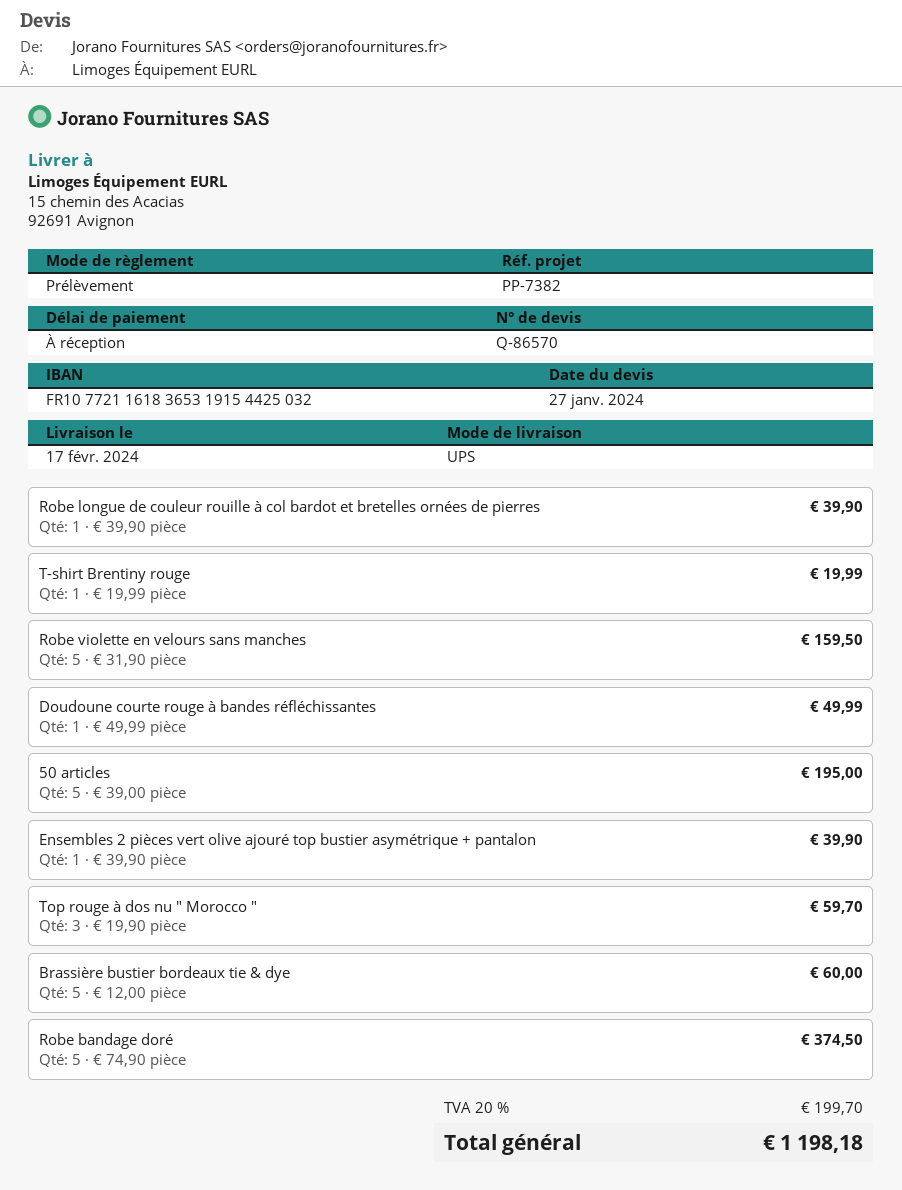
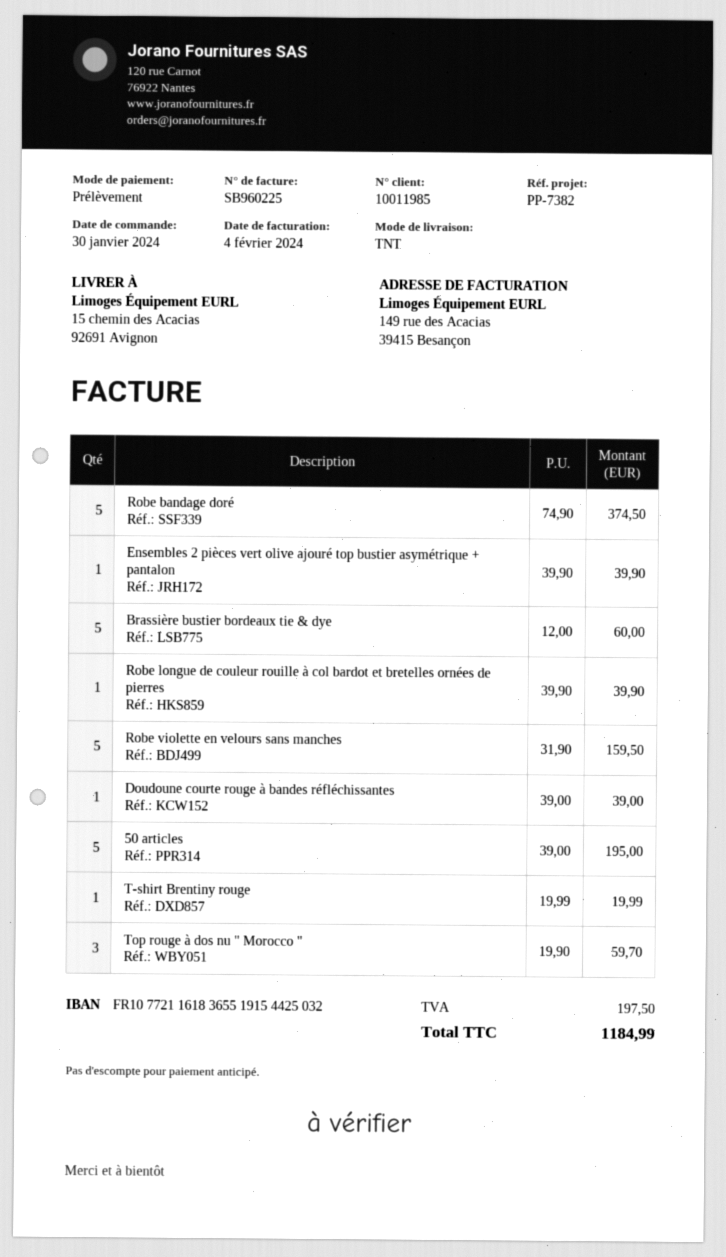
bank account: FR1077211618365319154425032 -> FR1077211618365519154425032
shipping method: UPS -> TNT
Doudoune courte rouge à bandes réfléchissantes: 1 x 49.99 = 49.99 -> 1 x 39.00 = 39.00
tax: 199.70 -> 197.50
total: 1198.18 -> 1184.99

